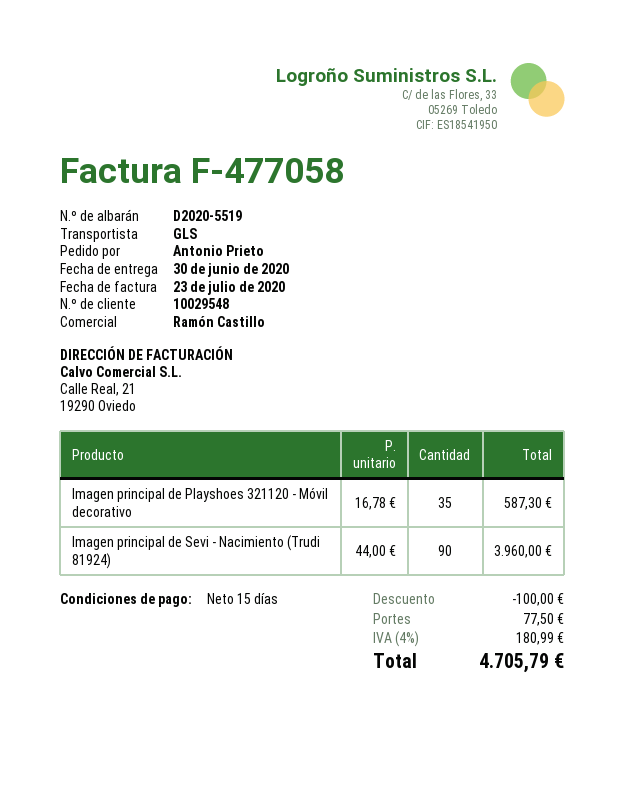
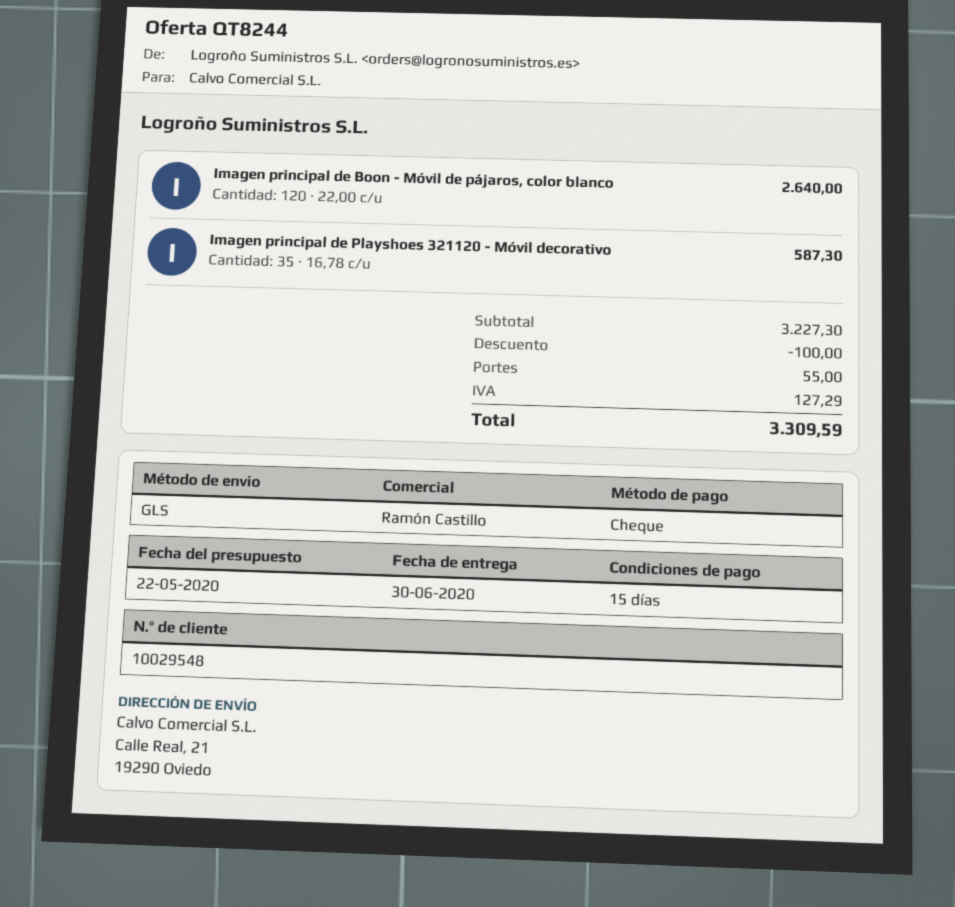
Imagen principal de Sevi - Nacimiento (Trudi 81924): 90 x 44.00 = 3960.00 -> none
Imagen principal de Boon - Móvil de pájaros, color blanco: none -> 120 x 22.00 = 2640.00
shipping: 77.50 -> 55.00
tax: 180.99 -> 127.29
total: 4705.79 -> 3309.59

